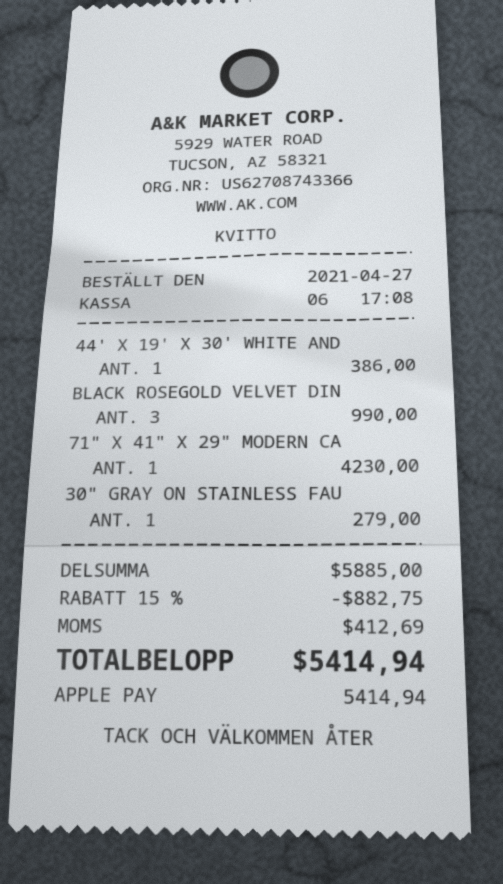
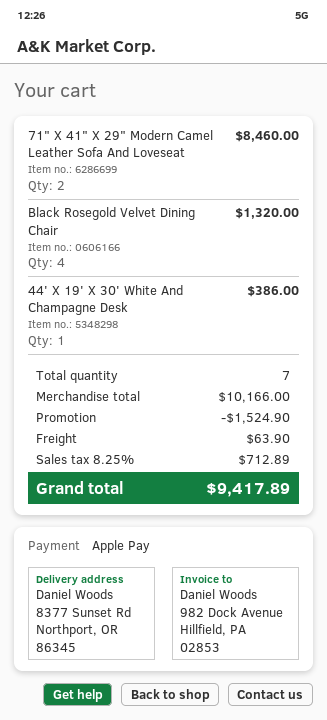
BLACK ROSEGOLD VELVET DIN: 3 for 990.00 -> 4 for 1320.00
71" X 41" X 29" MODERN CA: 1 for 4230.00 -> 2 for 8460.00
30" GRAY ON STAINLESS FAU: 1 for 279.00 -> none
subtotal: 5885.00 -> 10166.00
discount: 882.75 -> 1524.90
shipping: none -> 63.90
tax: 412.69 -> 712.89
total: 5414.94 -> 9417.89

